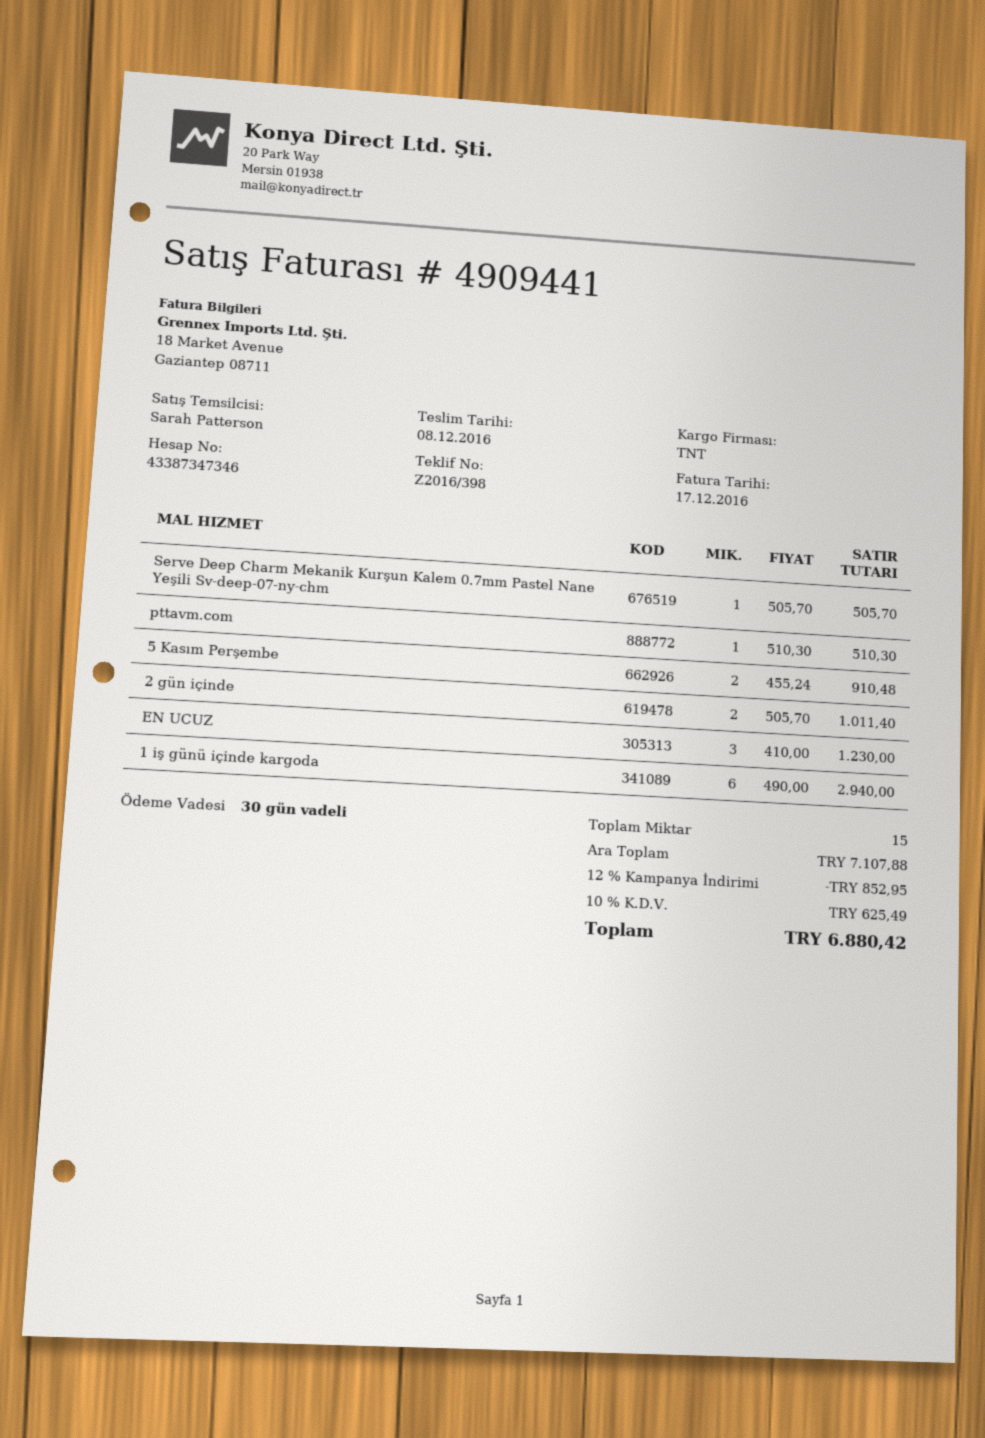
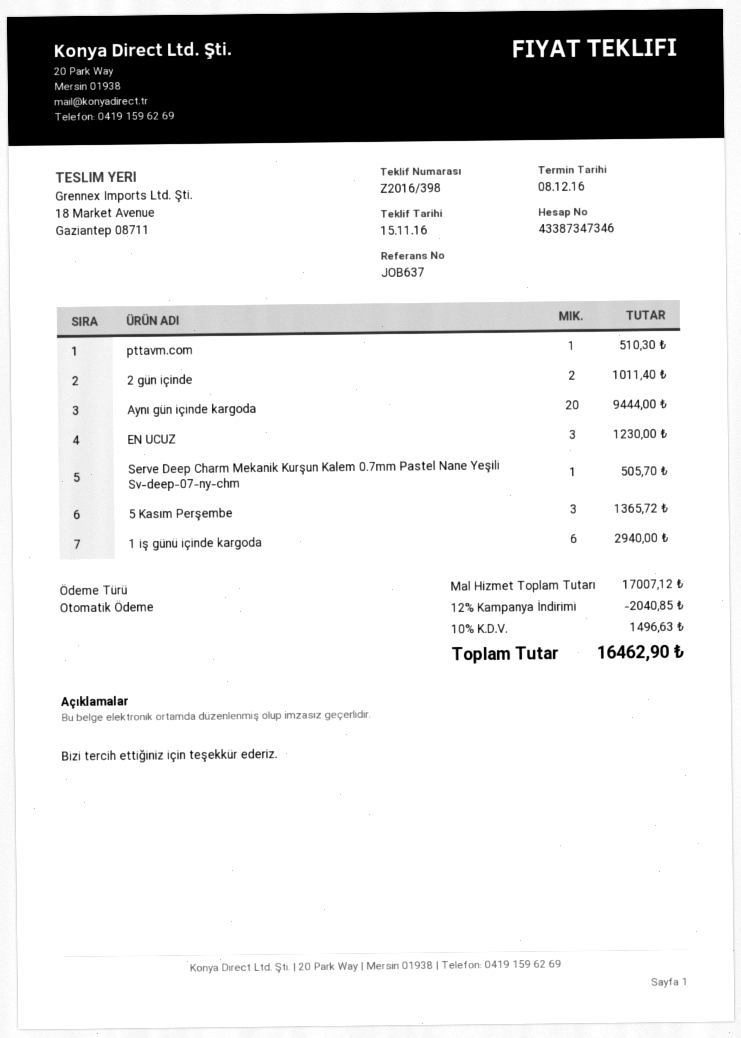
5 Kasım Perşembe: 2 for 910.48 -> 3 for 1365.72
Aynı gün içinde kargoda: none -> 20 for 9444.00
subtotal: 7107.88 -> 17007.12
discount: 12% = 852.95 -> 12% = 2040.85
tax: 10% = 625.49 -> 10% = 1496.63
total: 6880.42 -> 16462.90

